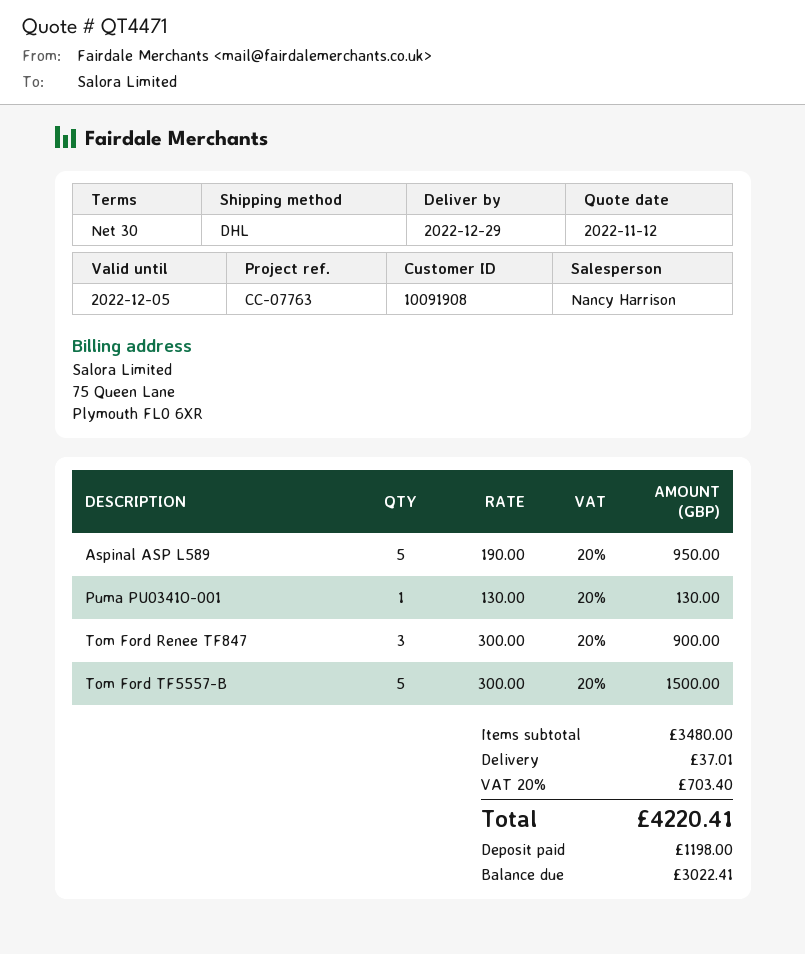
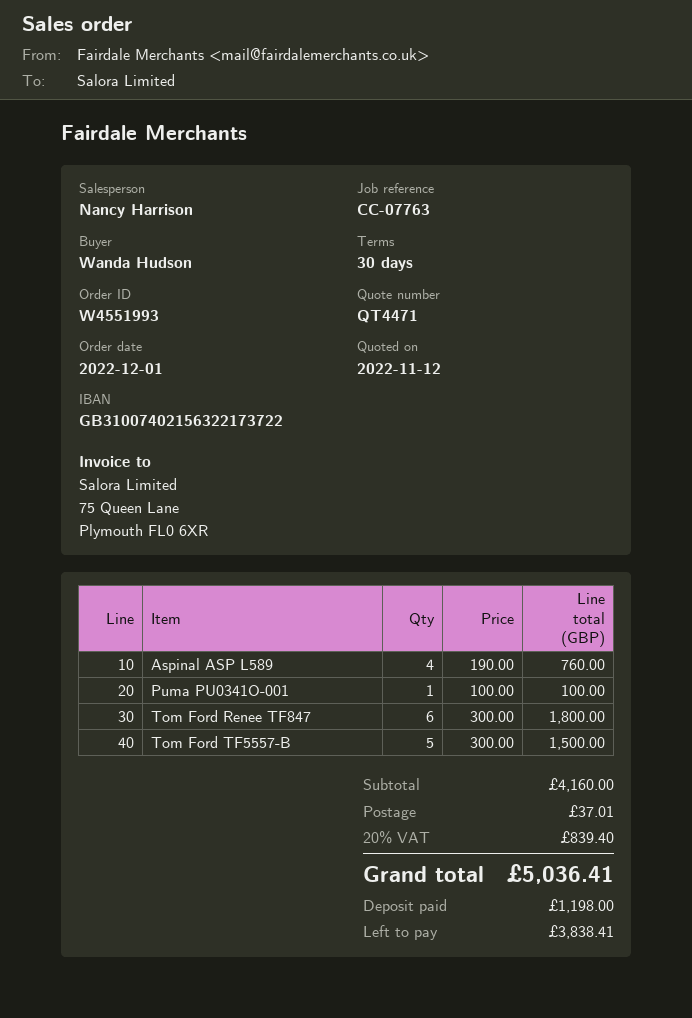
Aspinal ASP L589: 5 x 190.00 = 950.00 -> 4 x 190.00 = 760.00
Puma PU0341O-001: 1 x 130.00 = 130.00 -> 1 x 100.00 = 100.00
Tom Ford Renee TF847: 3 x 300.00 = 900.00 -> 6 x 300.00 = 1800.00
subtotal: 3480.00 -> 4160.00
tax: 20% = 703.40 -> 20% = 839.40
total: 4220.41 -> 5036.41
balance: 3022.41 -> 3838.41

